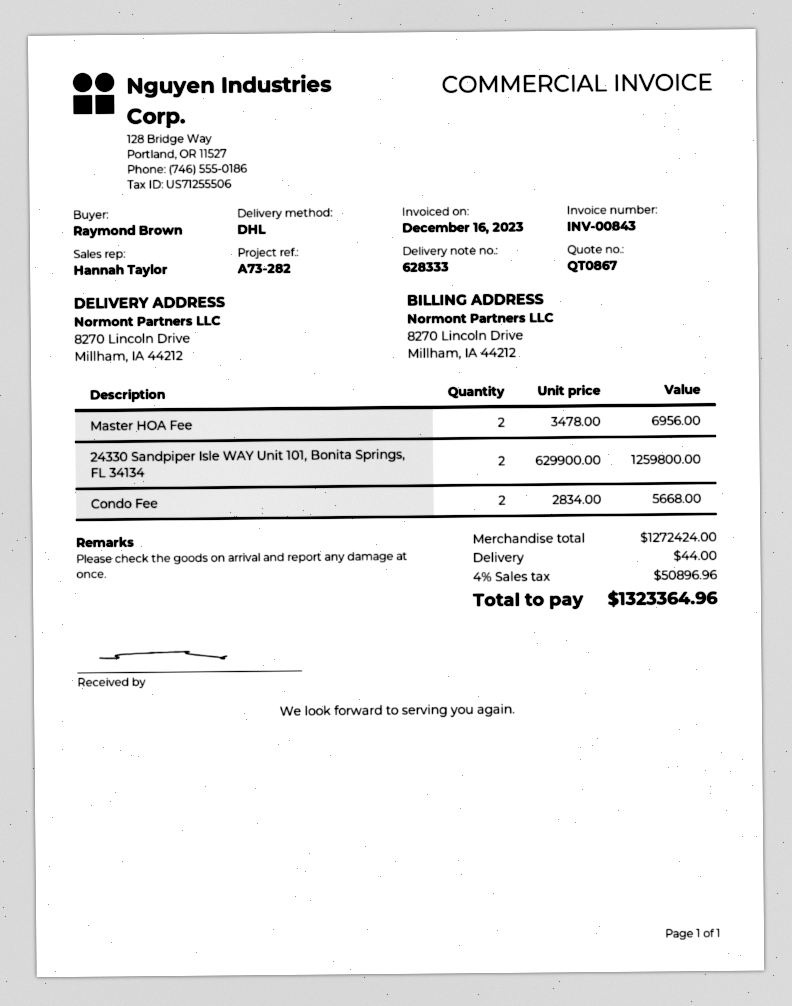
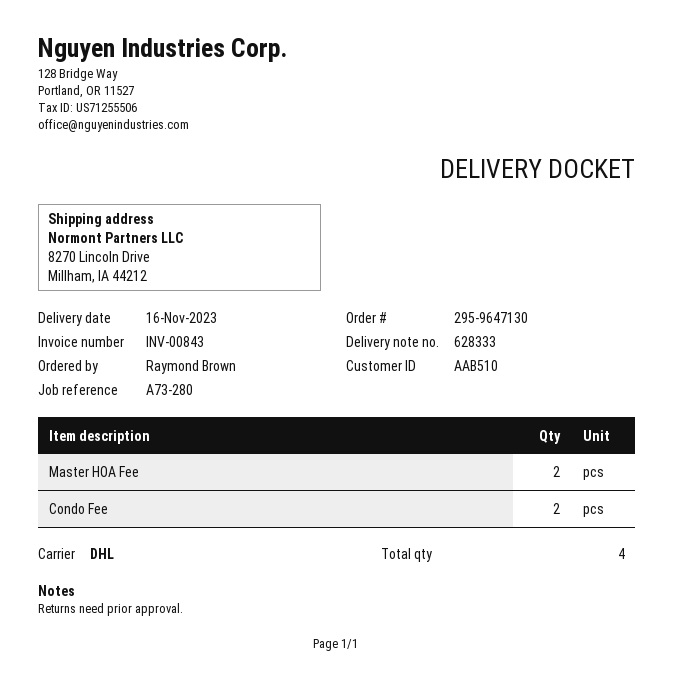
reference: A73-282 -> A73-280
24330 Sandpiper Isle WAY Unit 101, Bonita Springs, FL 34134: 2 -> none

